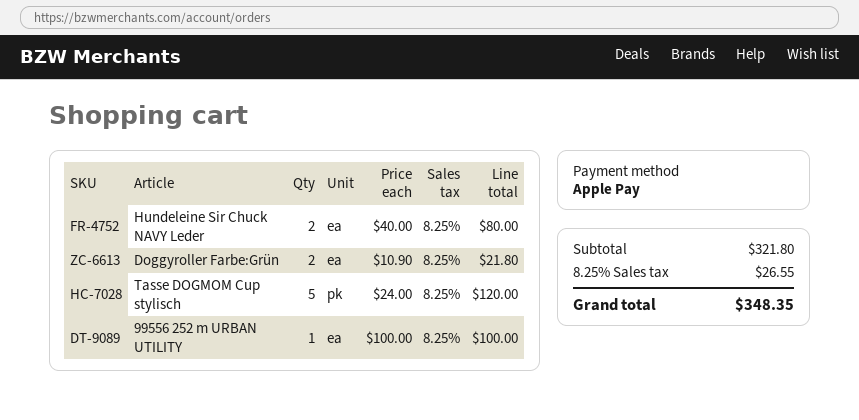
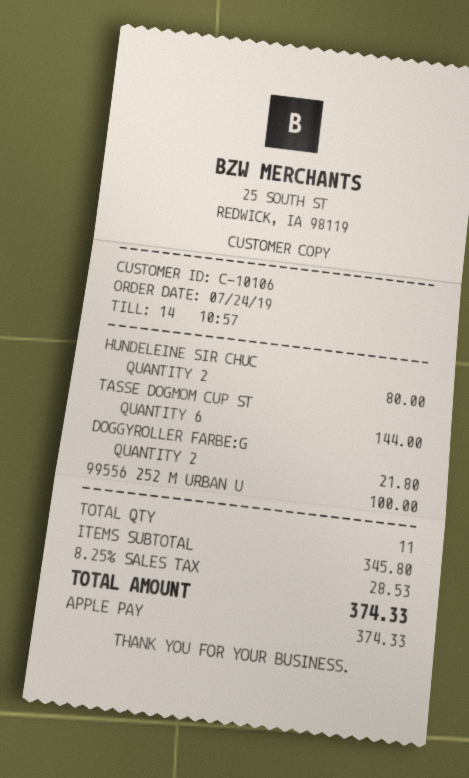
Tasse DOGMOM Cup stylisch: 5 for 120.00 -> 6 for 144.00
subtotal: 321.80 -> 345.80
tax: 8.25% = 26.55 -> 8.25% = 28.53
total: 348.35 -> 374.33

